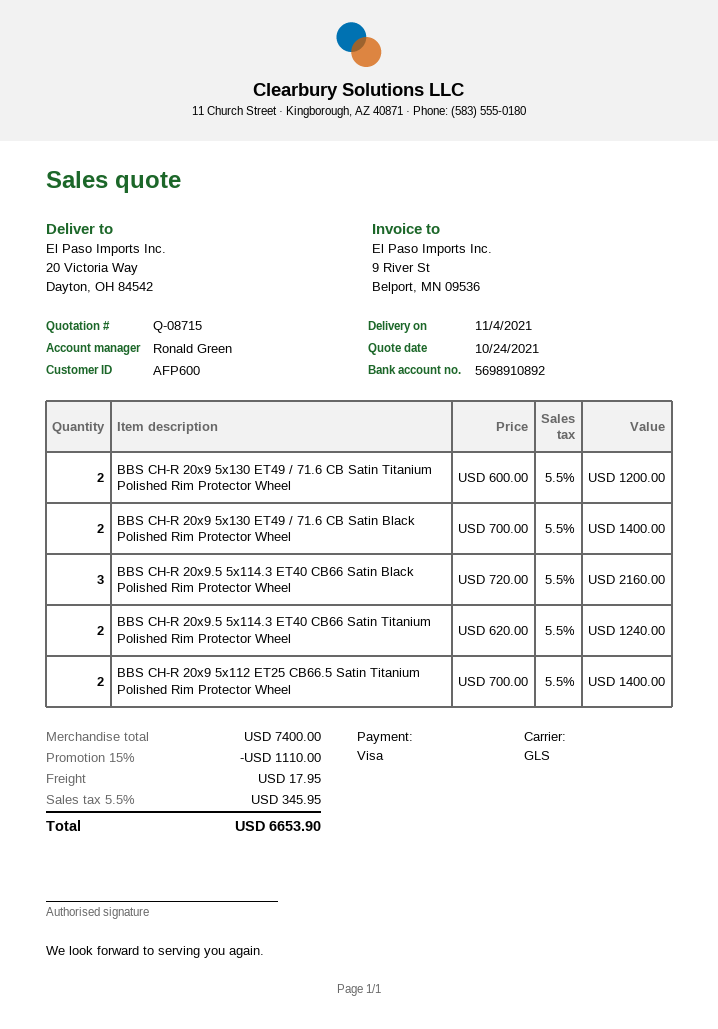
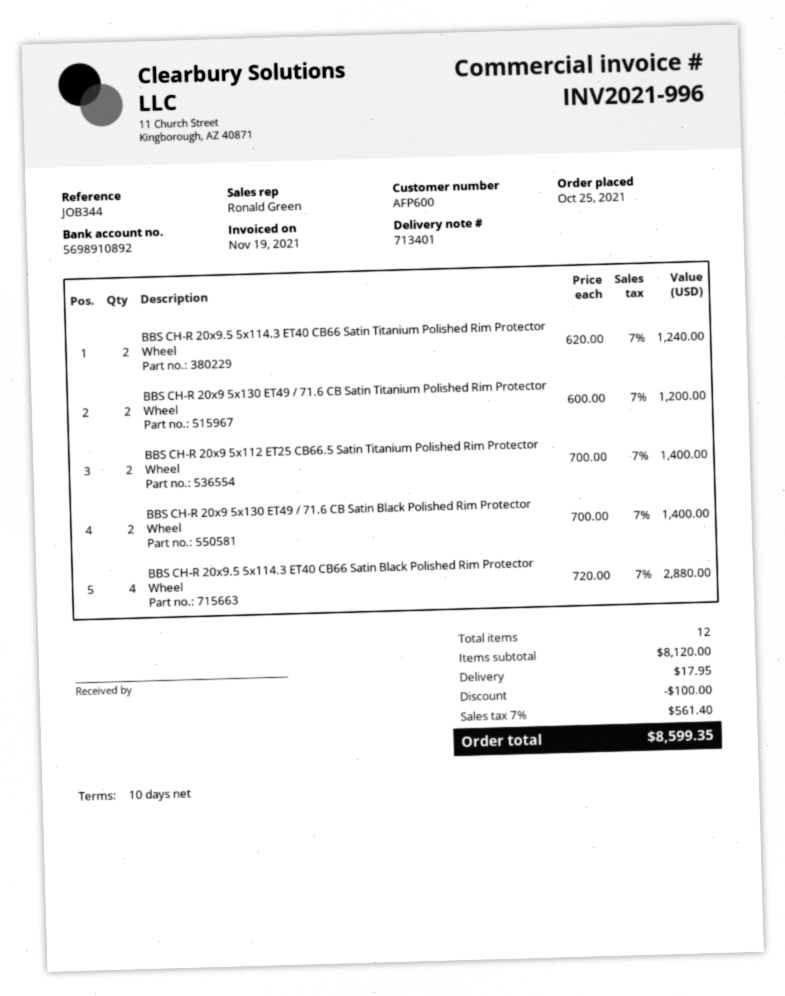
BBS CH-R 20x9.5 5x114.3 ET40 CB66 Satin Black Polished Rim Protector Wheel: 3 x 720.00 = 2160.00 -> 4 x 720.00 = 2880.00
subtotal: 7400.00 -> 8120.00
discount: 1110.00 -> 100.00
tax: 5.5% = 345.95 -> 7% = 561.40
total: 6653.90 -> 8599.35

